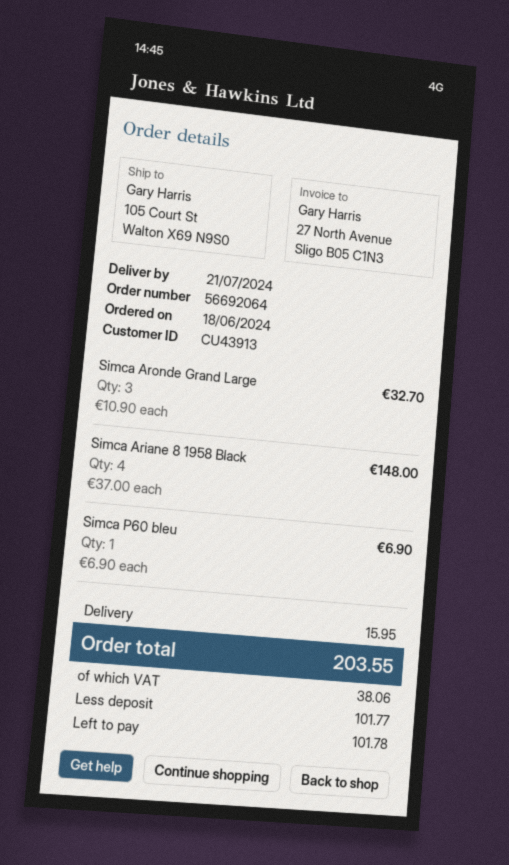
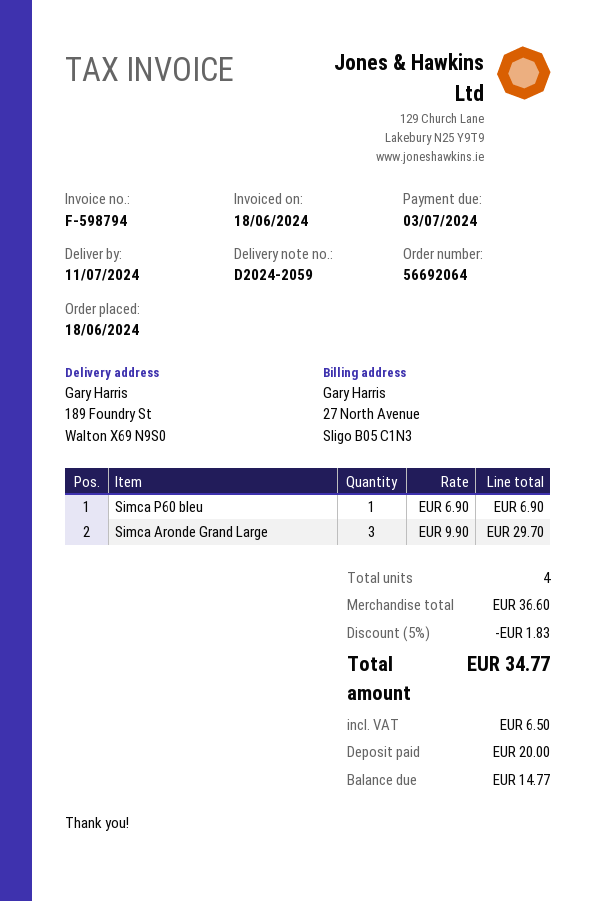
delivery date: 2024-07-21 -> 2024-07-11
ship to: 105 Court St, Walton X69 N9S0 -> 189 Foundry St, Walton X69 N9S0
Simca Aronde Grand Large: 3 x 10.90 = 32.70 -> 3 x 9.90 = 29.70
Simca Ariane 8 1958 Black: 4 x 37.00 = 148.00 -> none
discount: none -> 5% = 1.83
shipping: 15.95 -> none
tax: 38.06 -> 6.50
total: 203.55 -> 34.77
deposit: 101.77 -> 20.00
balance: 101.78 -> 14.77

